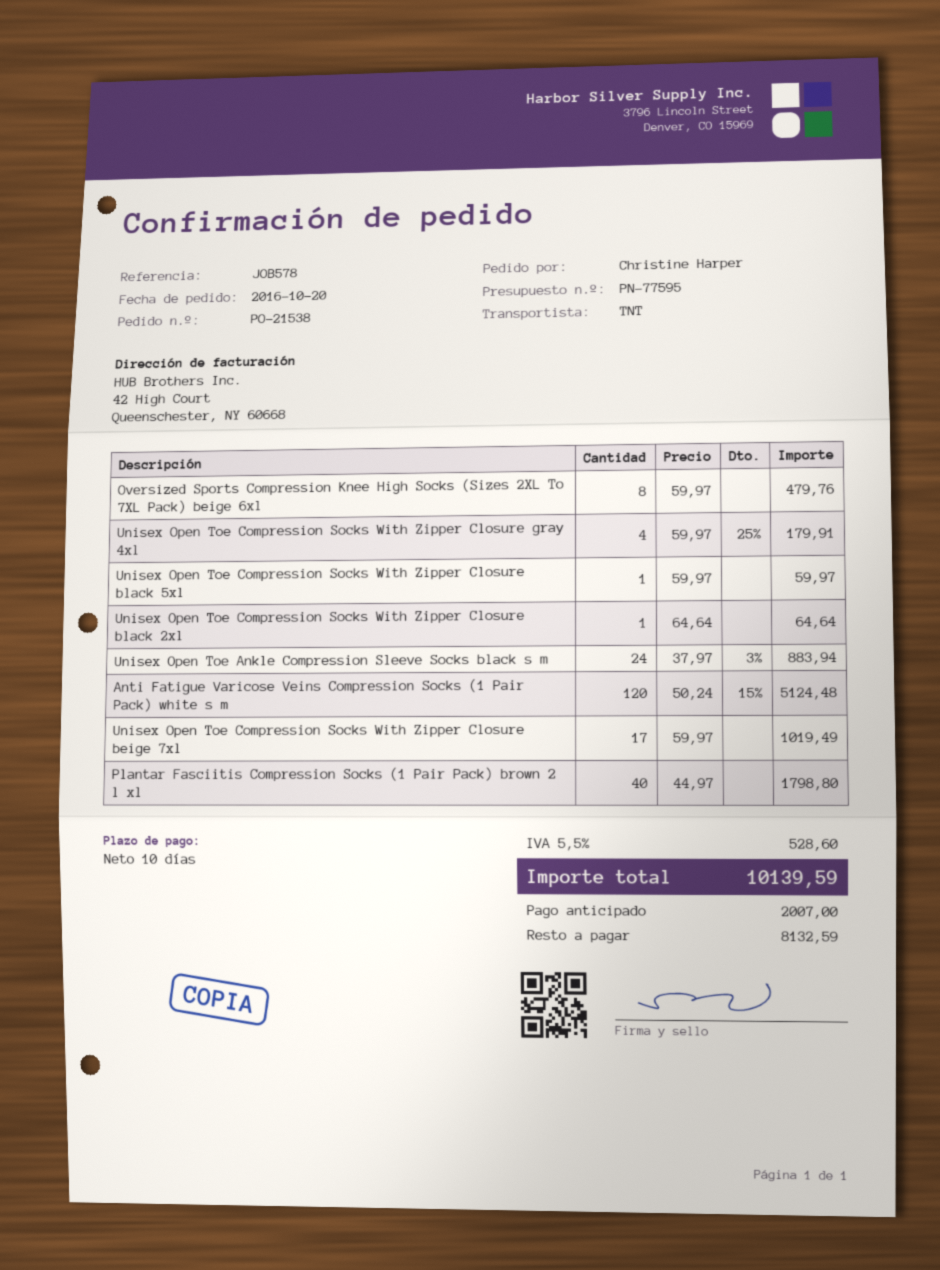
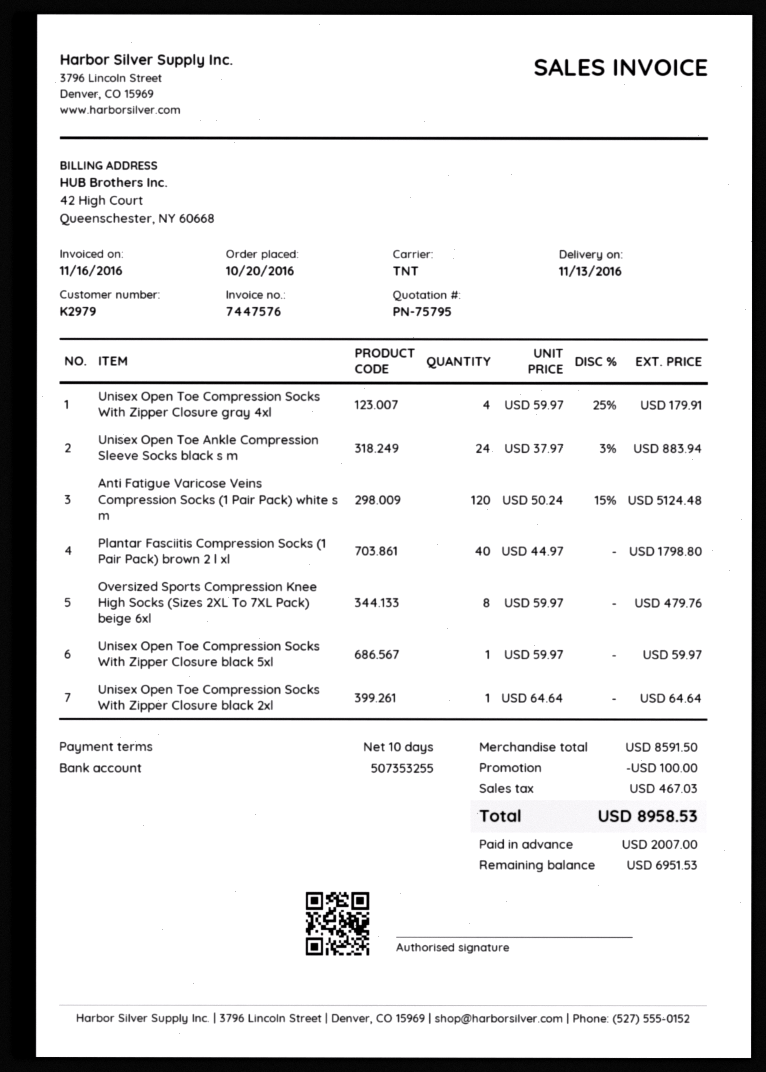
quote number: PN-77595 -> PN-75795
Unisex Open Toe Compression Socks With Zipper Closure beige 7xl: 17 x 59.97 = 1019.49 -> none
discount: none -> 100.00
tax: 528.60 -> 467.03
total: 10139.59 -> 8958.53
balance: 8132.59 -> 6951.53

